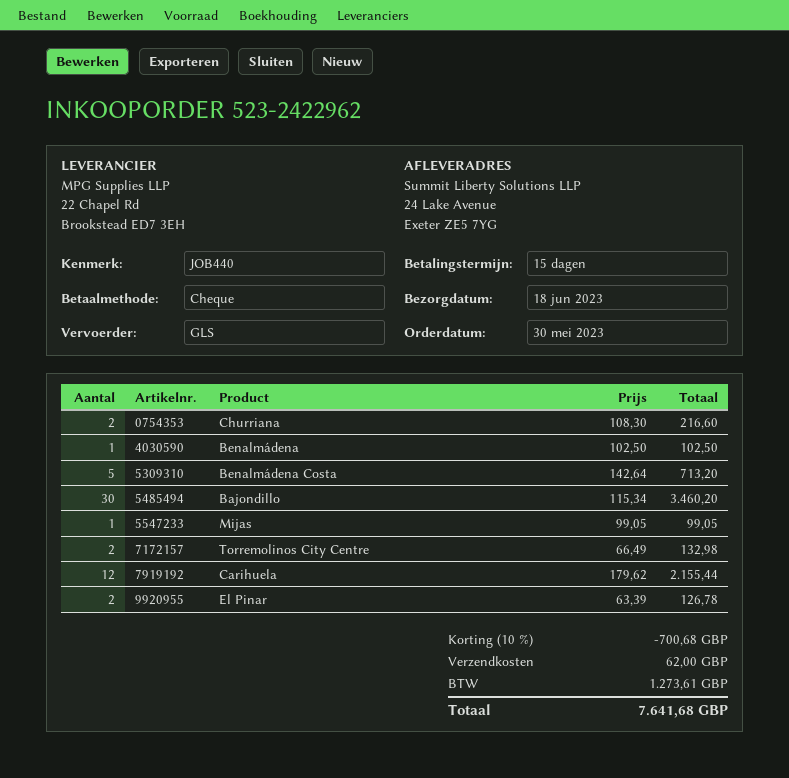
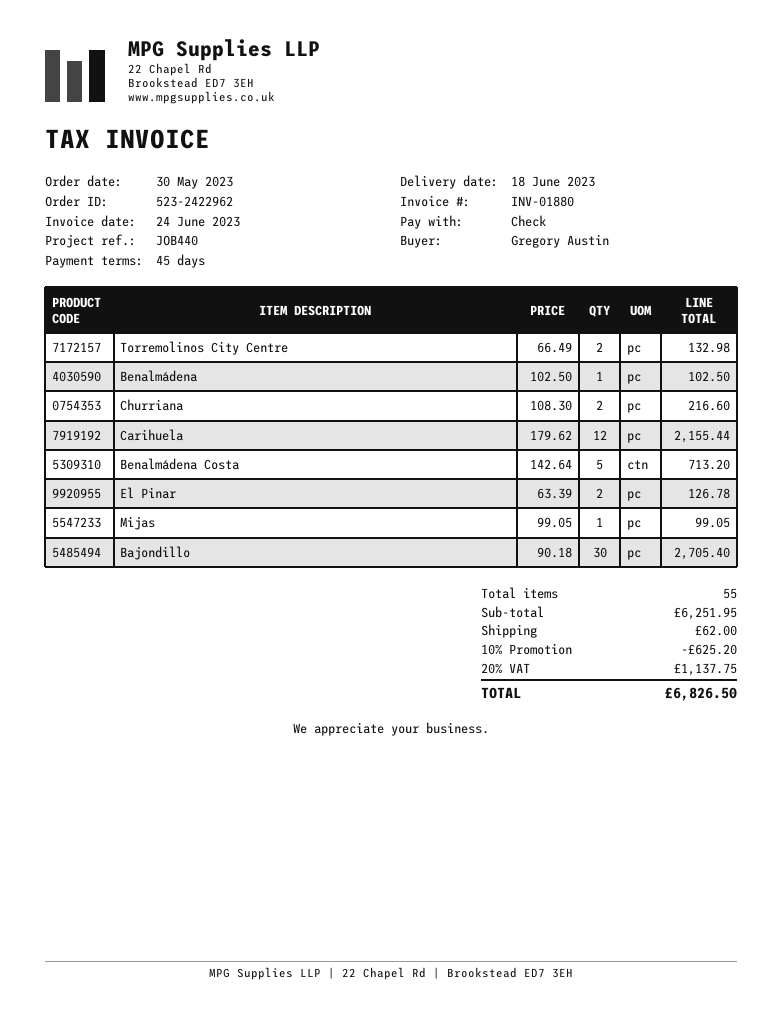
payment terms: 15 days -> 45 days
Bajondillo: 30 x 115.34 = 3460.20 -> 30 x 90.18 = 2705.40
discount: 10% = 700.68 -> 10% = 625.20
tax: 1273.61 -> 1137.75
total: 7641.68 -> 6826.50

